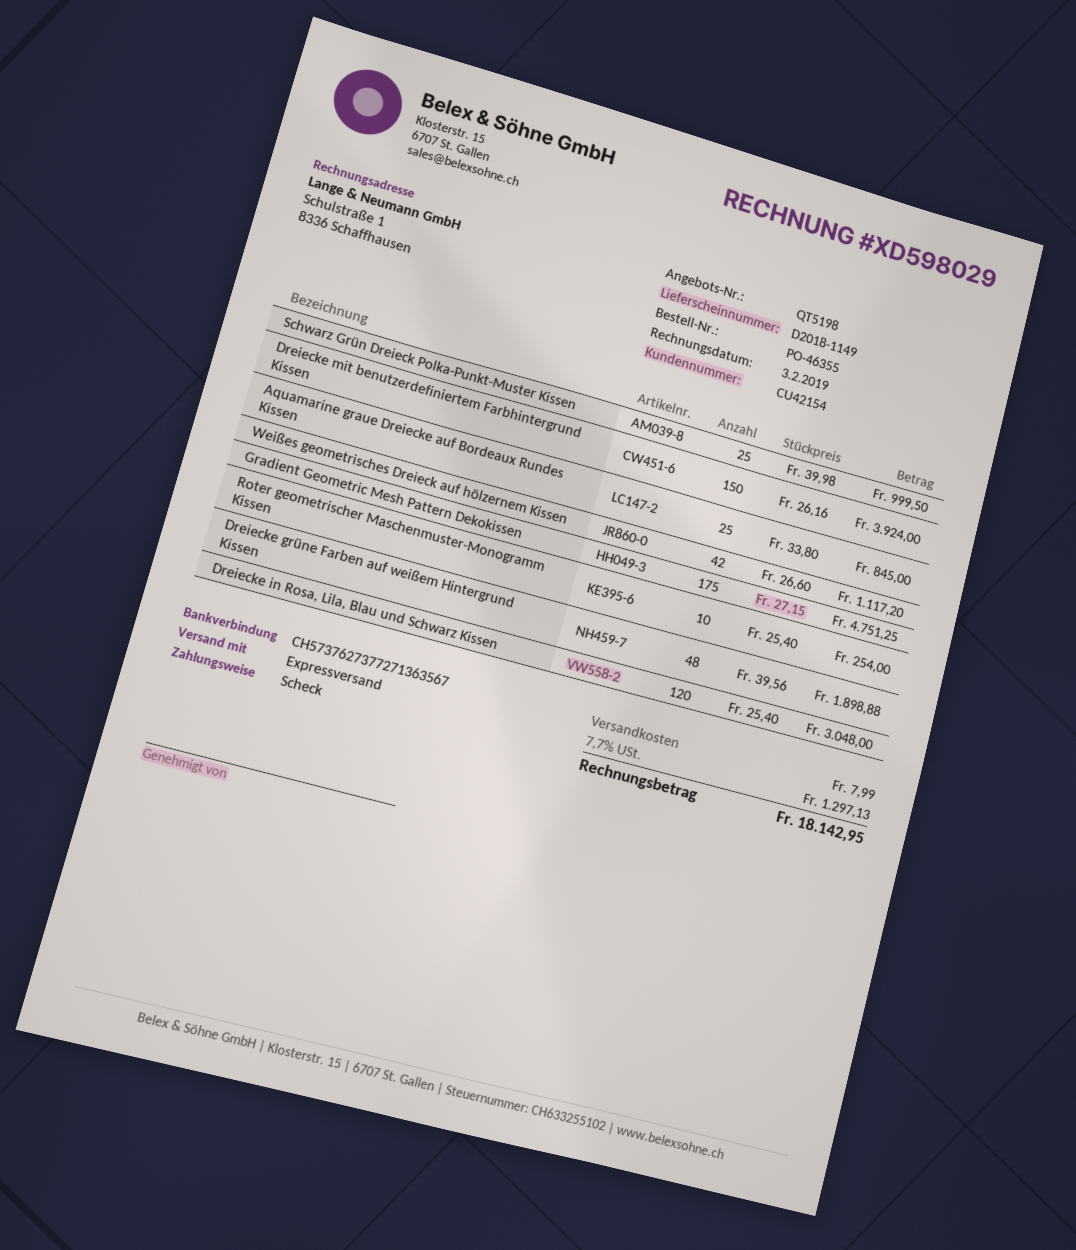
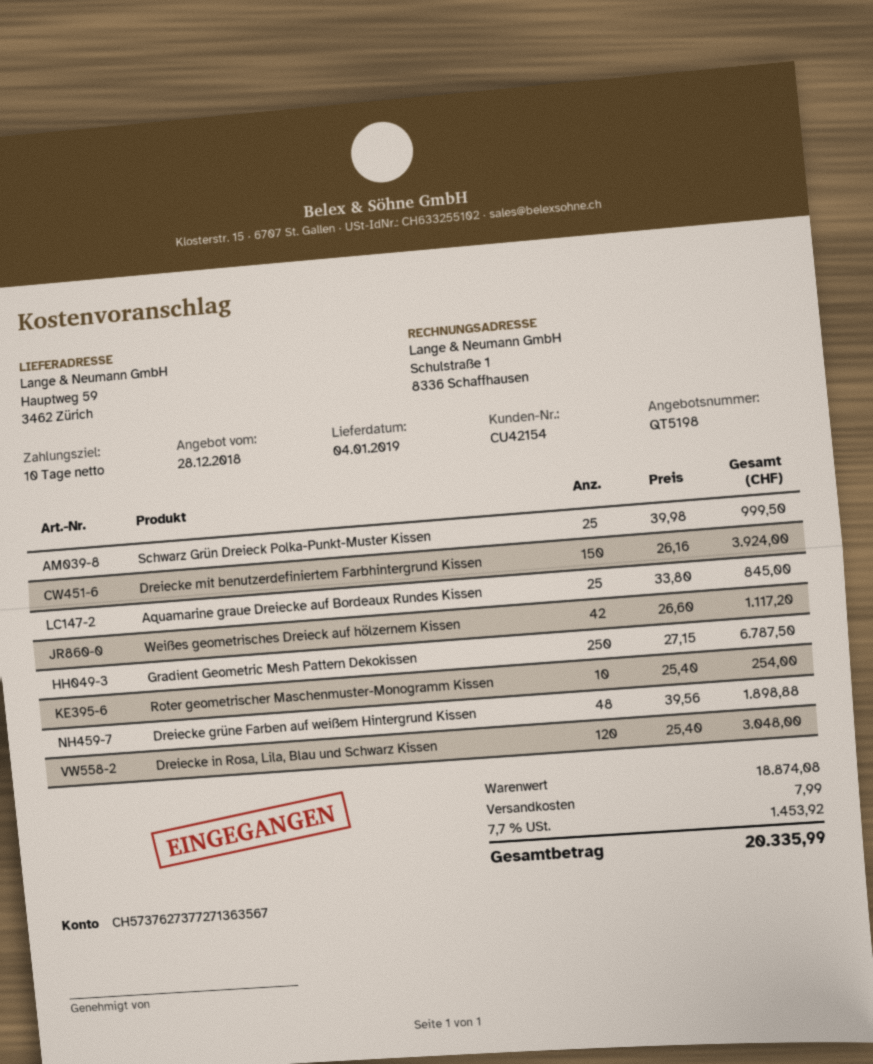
Gradient Geometric Mesh Pattern Dekokissen: 175 x 27.15 = 4751.25 -> 250 x 27.15 = 6787.50
tax: 7.7% = 1297.13 -> 7.7% = 1453.92
total: 18142.95 -> 20335.99

